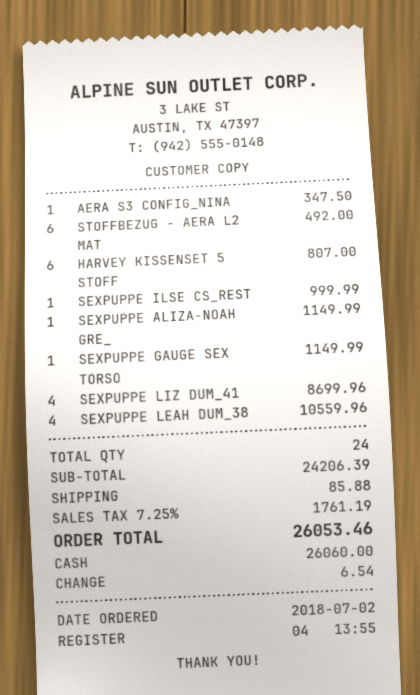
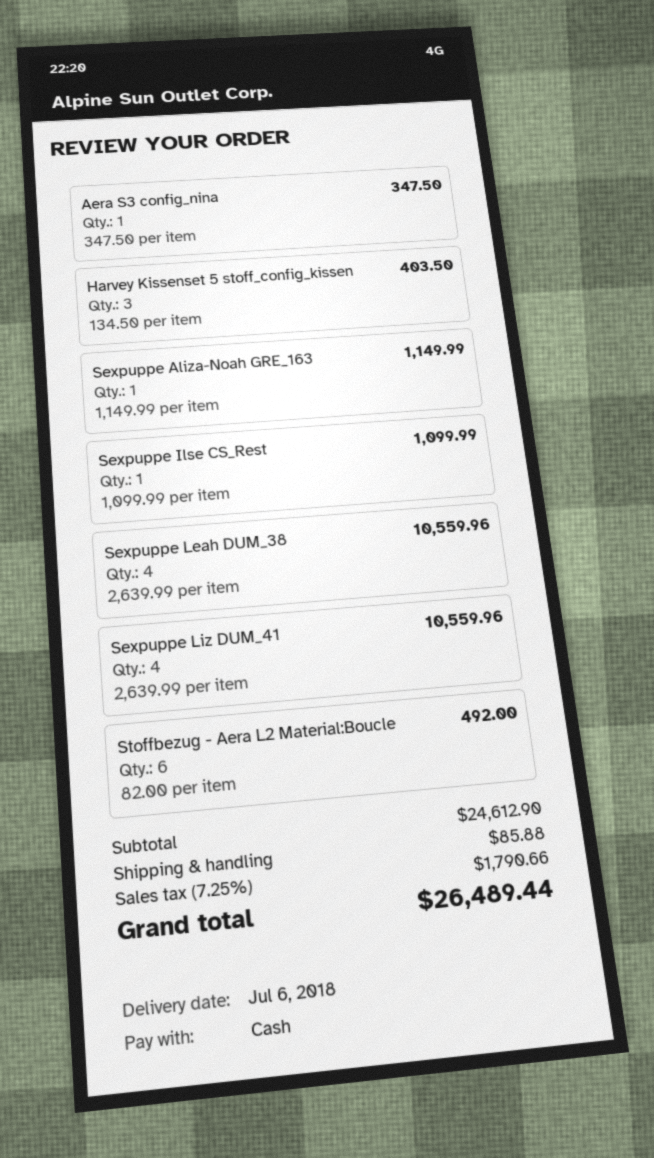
HARVEY KISSENSET 5 STOFF: 6 for 807.00 -> 3 for 403.50
SEXPUPPE ILSE CS_REST: 1 for 999.99 -> 1 for 1099.99
SEXPUPPE GAUGE SEX TORSO: 1 for 1149.99 -> none
SEXPUPPE LIZ DUM_41: 4 for 8699.96 -> 4 for 10559.96
subtotal: 24206.39 -> 24612.90
tax: 7.25% = 1761.19 -> 7.25% = 1790.66
total: 26053.46 -> 26489.44

